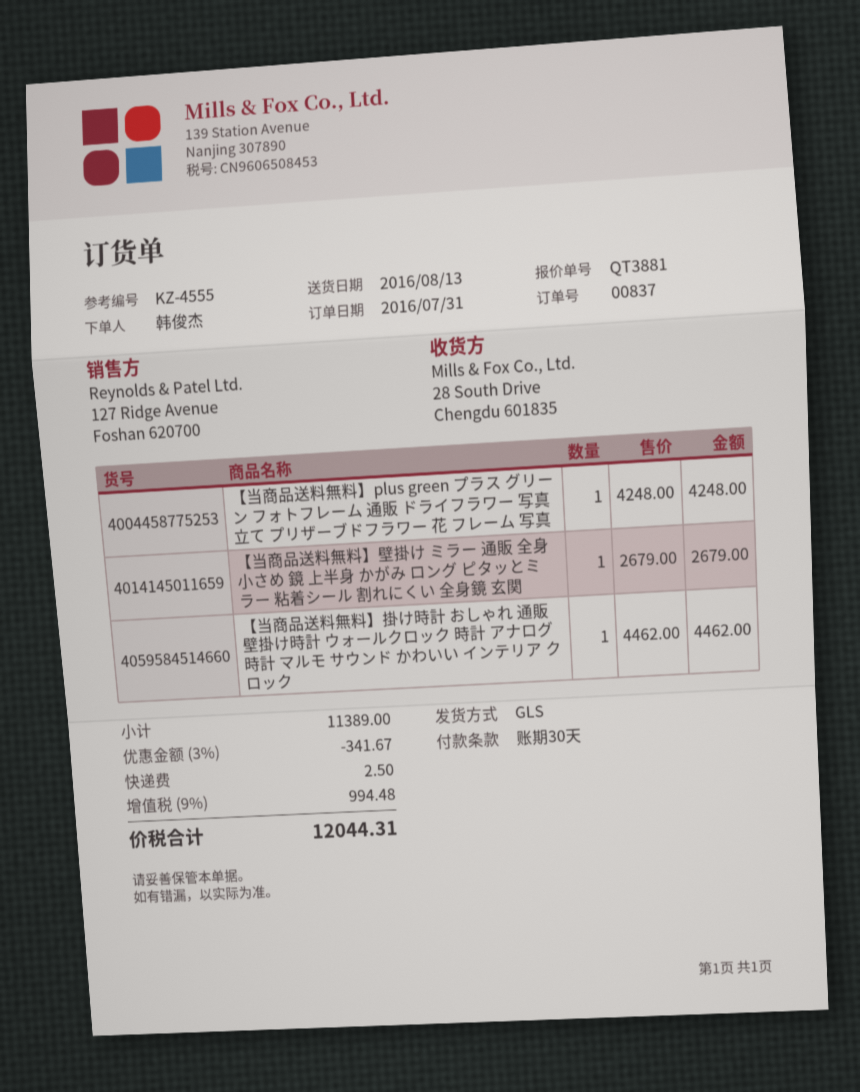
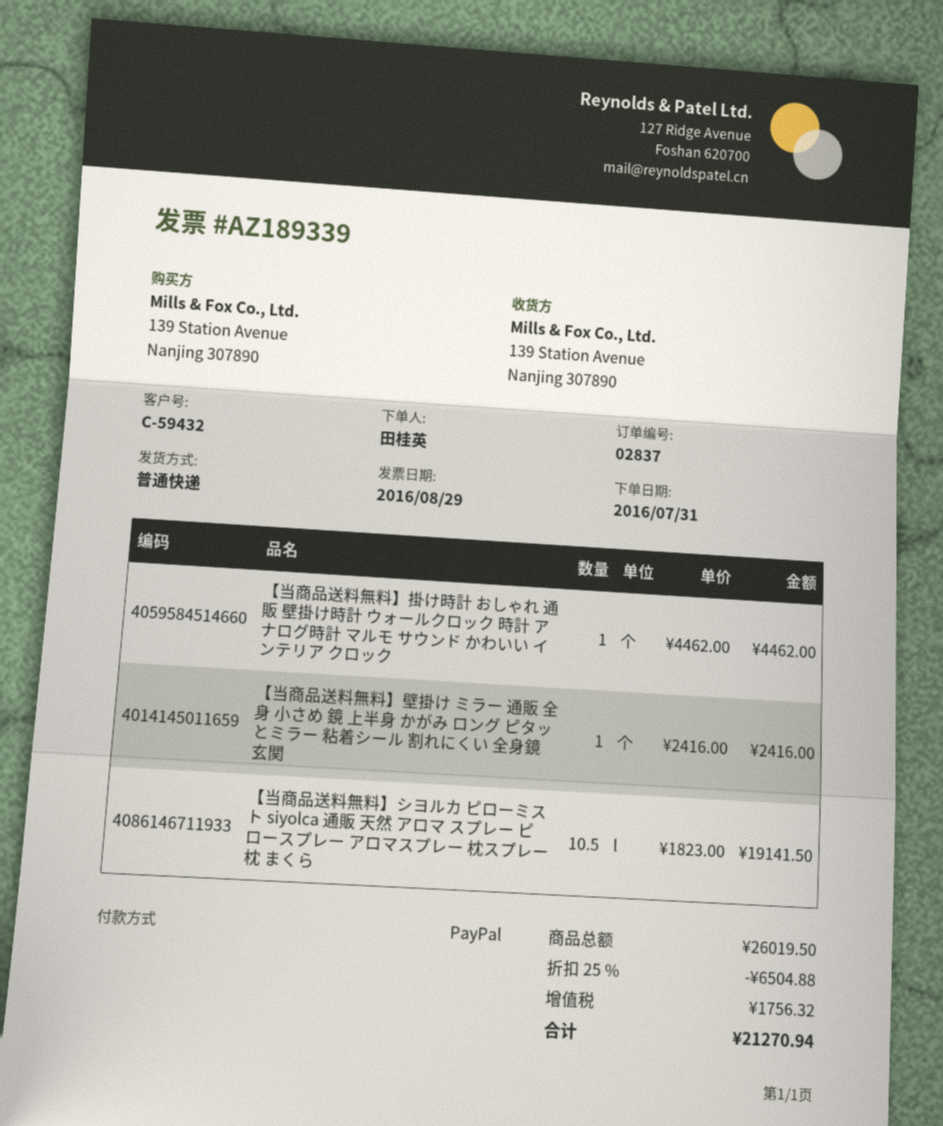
order number: 00837 -> 02837
ordered by: 韩俊杰 -> 田桂英
shipping method: GLS -> standard
ship to: 28 South Drive, Chengdu 601835 -> 139 Station Avenue, Nanjing 307890
【当商品送料無料】plus green プラス グリーン フォトフレーム 通販 ドライフラワー 写真立て プリザーブドフラワー 花 フレーム 写真: 1 x 4248.00 = 4248.00 -> none
【当商品送料無料】壁掛け ミラー 通販 全身 小さめ 鏡 上半身 かがみ ロング ピタッとミラー 粘着シール 割れにくい 全身鏡 玄関: 1 x 2679.00 = 2679.00 -> 1 x 2416.00 = 2416.00
【当商品送料無料】シヨルカ ピローミスト siyolca 通販 天然 アロマ スプレー ピロースプレー アロマスプレー 枕スプレー 枕 まくら: none -> 10.5 x 1823.00 = 19141.50
subtotal: 11389.00 -> 26019.50
discount: 3% = 341.67 -> 25% = 6504.88
shipping: 2.50 -> none
tax: 994.48 -> 1756.32
total: 12044.31 -> 21270.94

